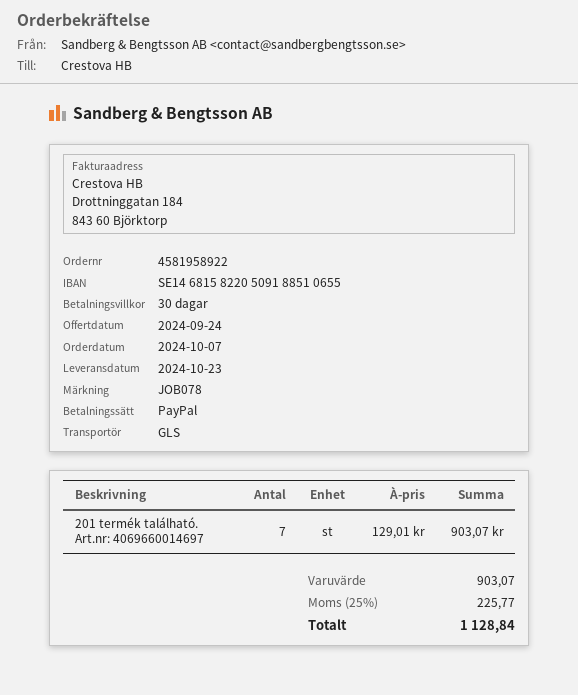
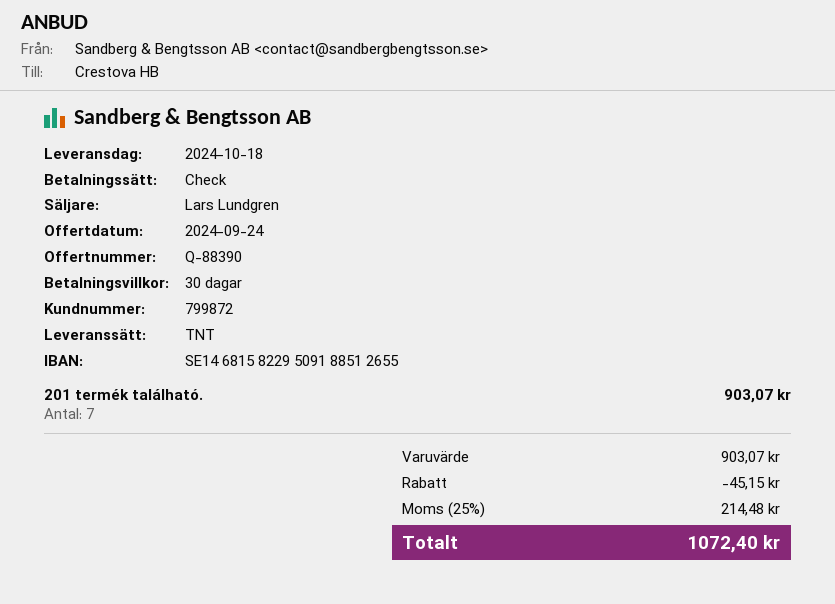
delivery date: 2024-10-23 -> 2024-10-18
payment method: PayPal -> cheque
bank account: SE1468158220509188510655 -> SE1468158229509188512655
shipping method: GLS -> TNT
discount: none -> 45.15
tax: 25% = 225.77 -> 25% = 214.48
total: 1128.84 -> 1072.40

